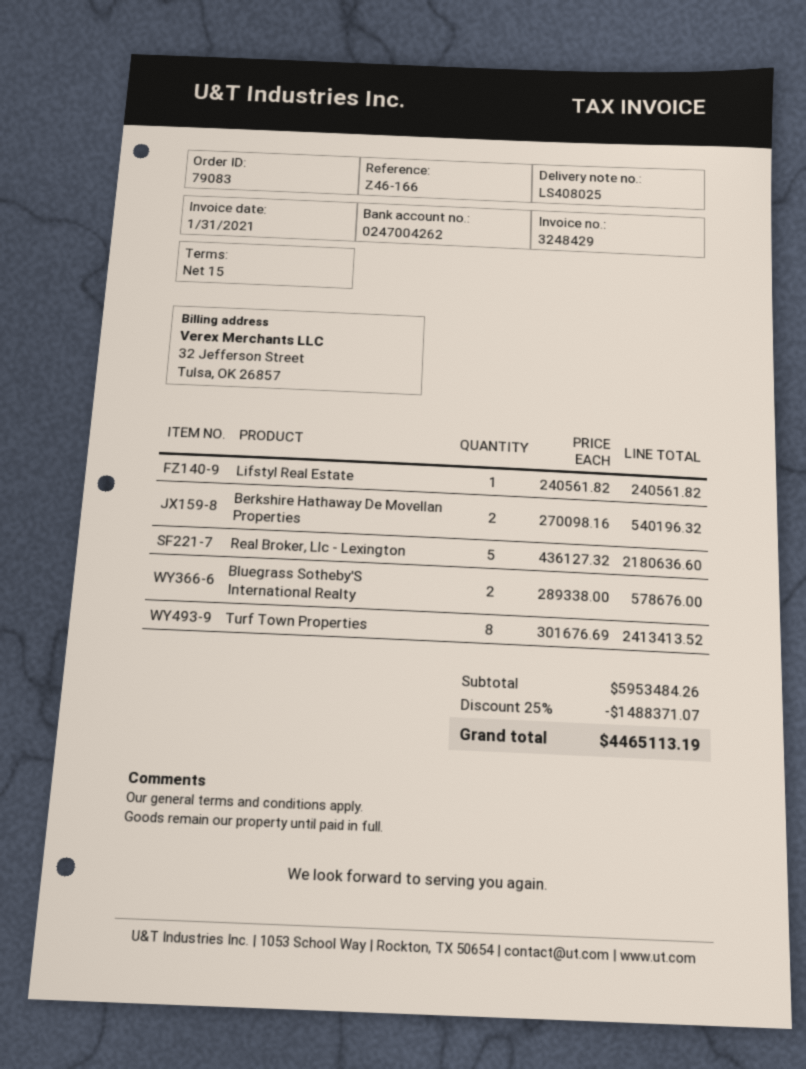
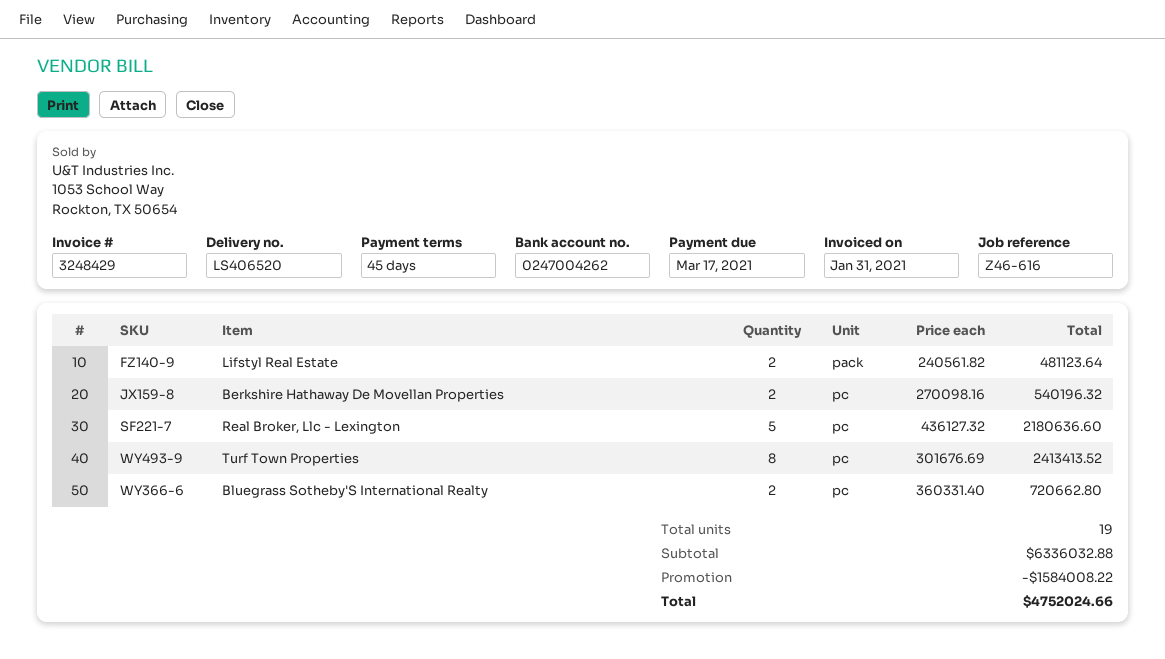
delivery note number: LS408025 -> LS406520
payment terms: 15 days -> 45 days
reference: Z46-166 -> Z46-616
Lifstyl Real Estate: 1 x 240561.82 = 240561.82 -> 2 x 240561.82 = 481123.64
Bluegrass Sotheby'S International Realty: 2 x 289338.00 = 578676.00 -> 2 x 360331.40 = 720662.80
subtotal: 5953484.26 -> 6336032.88
discount: 1488371.07 -> 1584008.22
total: 4465113.19 -> 4752024.66

